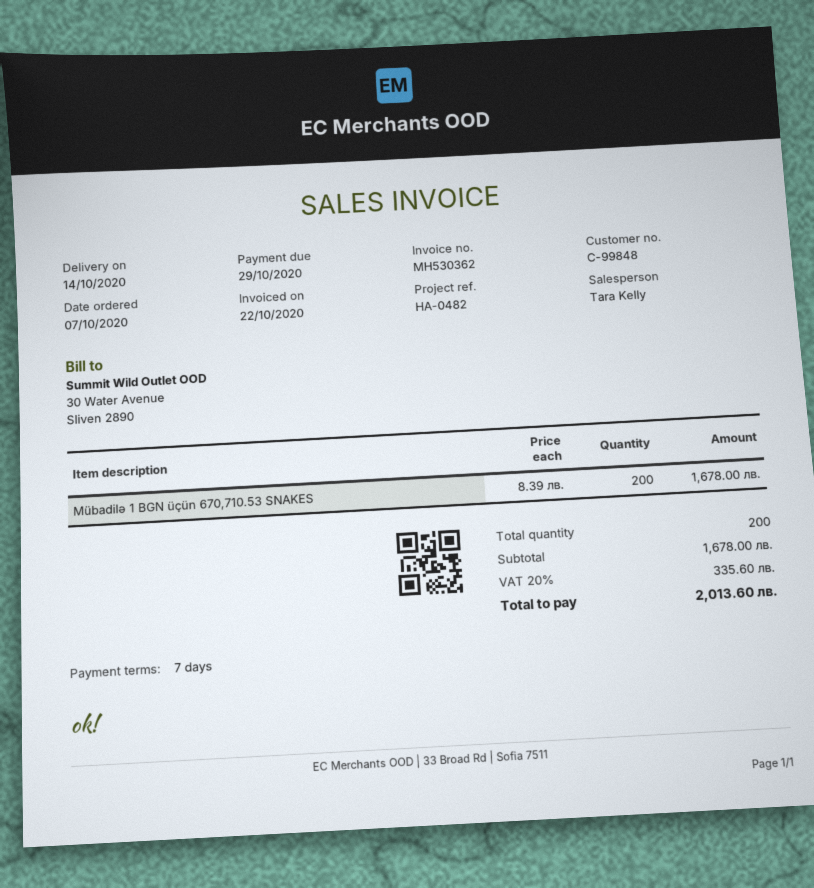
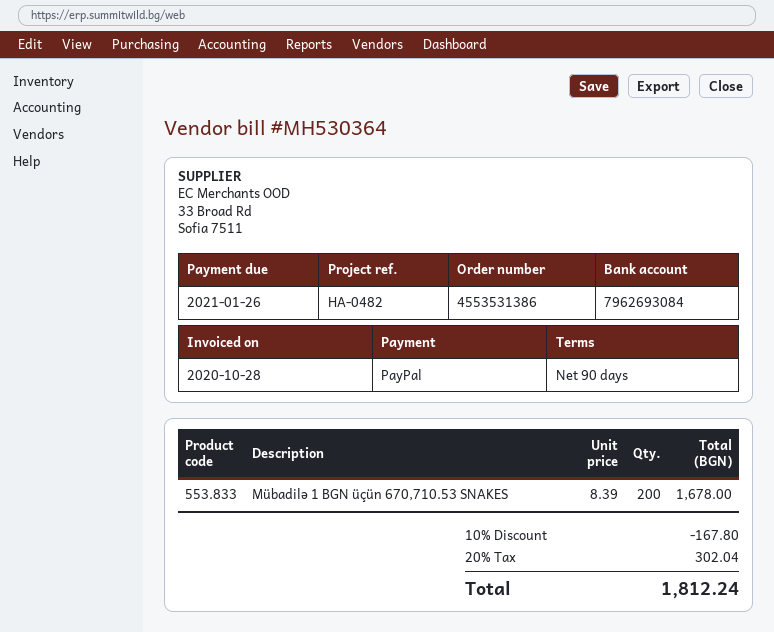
invoice number: MH530362 -> MH530364
invoice date: 2020-10-22 -> 2020-10-28
payment terms: 7 days -> 90 days
due date: 2020-10-29 -> 2021-01-26
discount: none -> 10% = 167.80
tax: 20% = 335.60 -> 20% = 302.04
total: 2013.60 -> 1812.24

